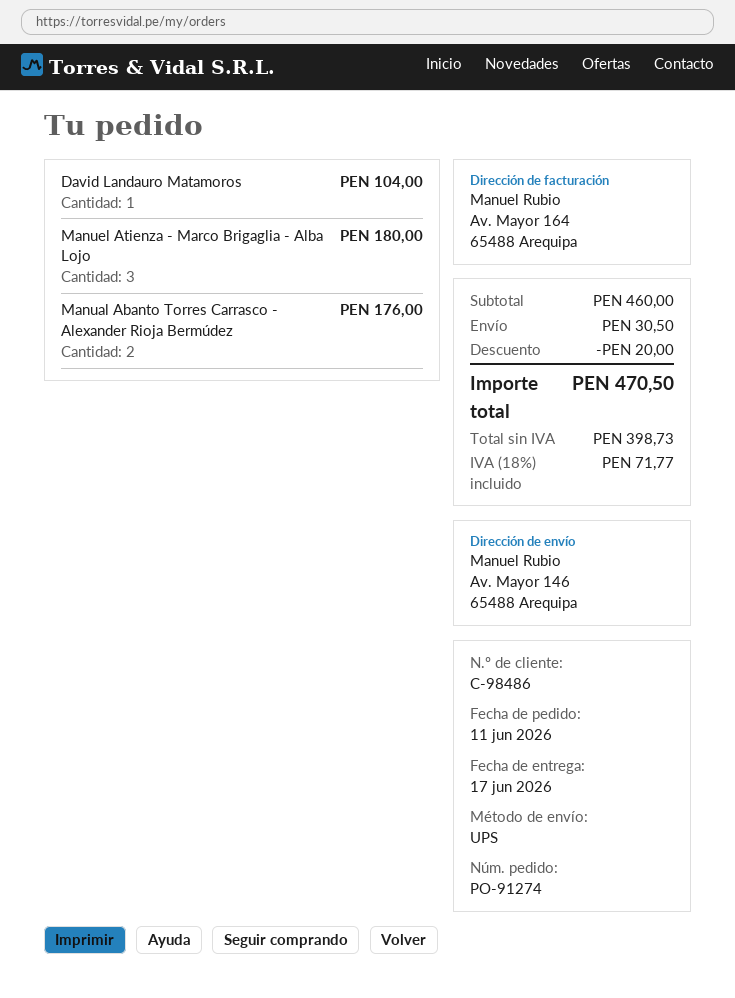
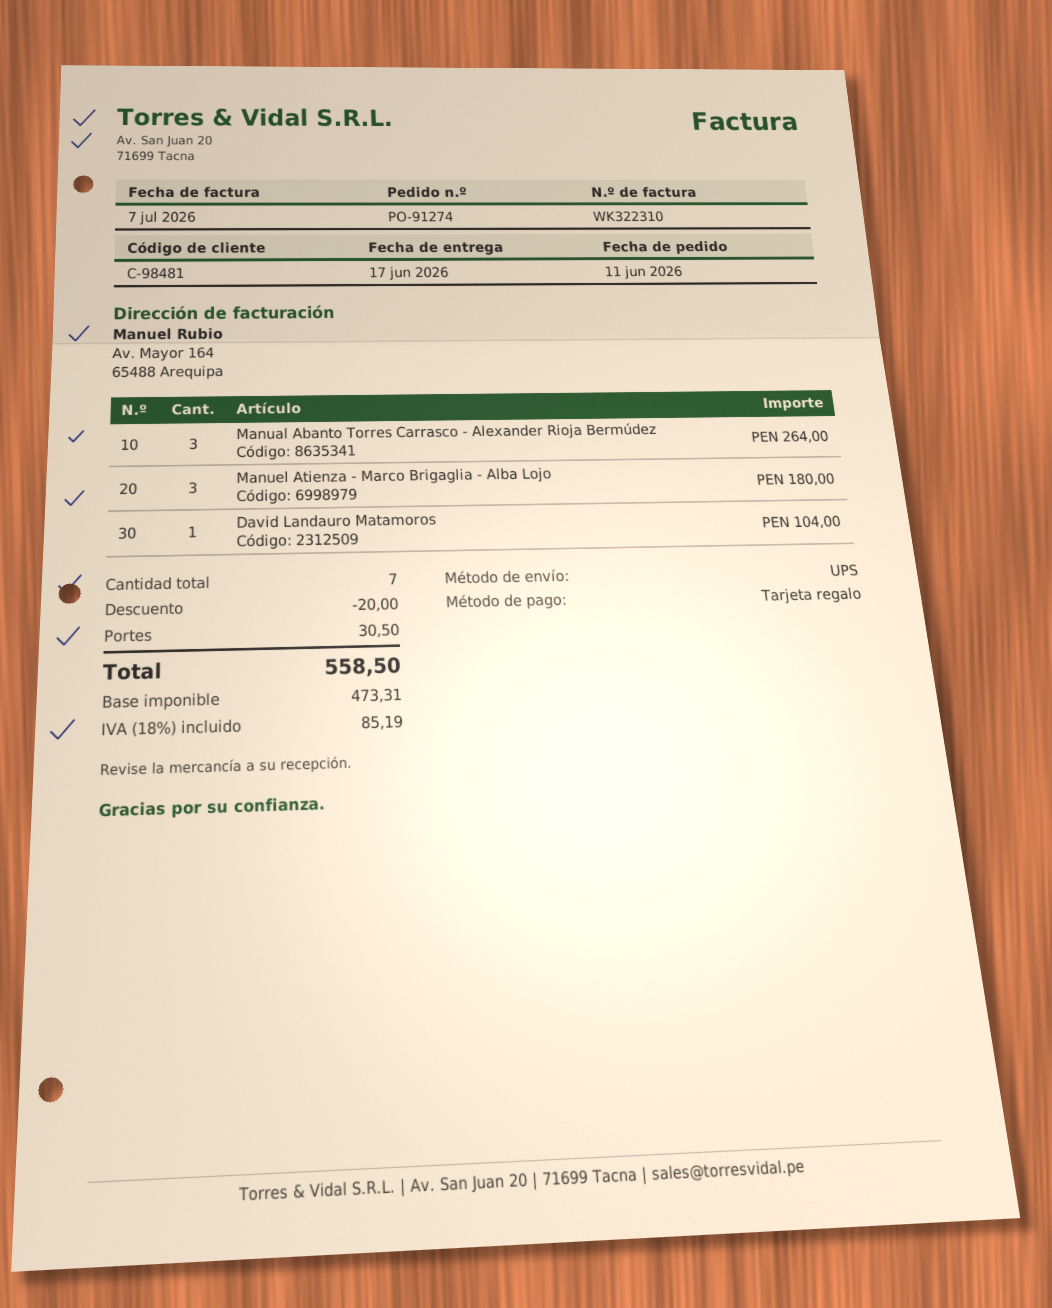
customer number: C-98486 -> C-98481
Manual Abanto Torres Carrasco - Alexander Rioja Bermúdez: 2 for 176.00 -> 3 for 264.00
net: 398.73 -> 473.31
tax: 18% = 71.77 -> 18% = 85.19
total: 470.50 -> 558.50

